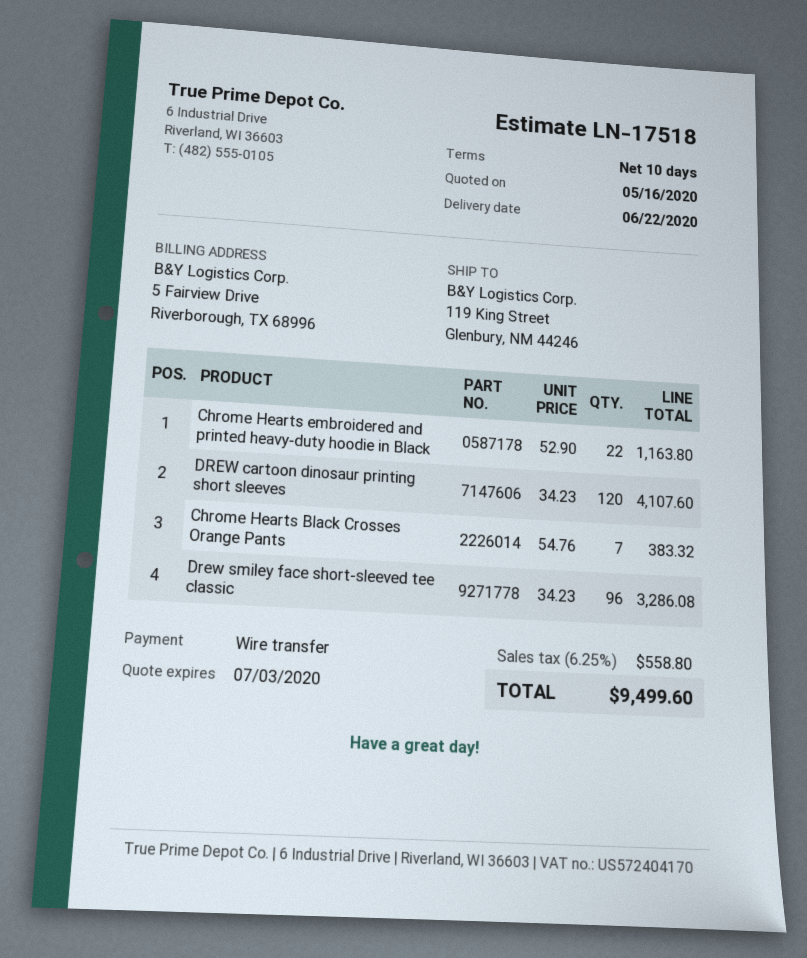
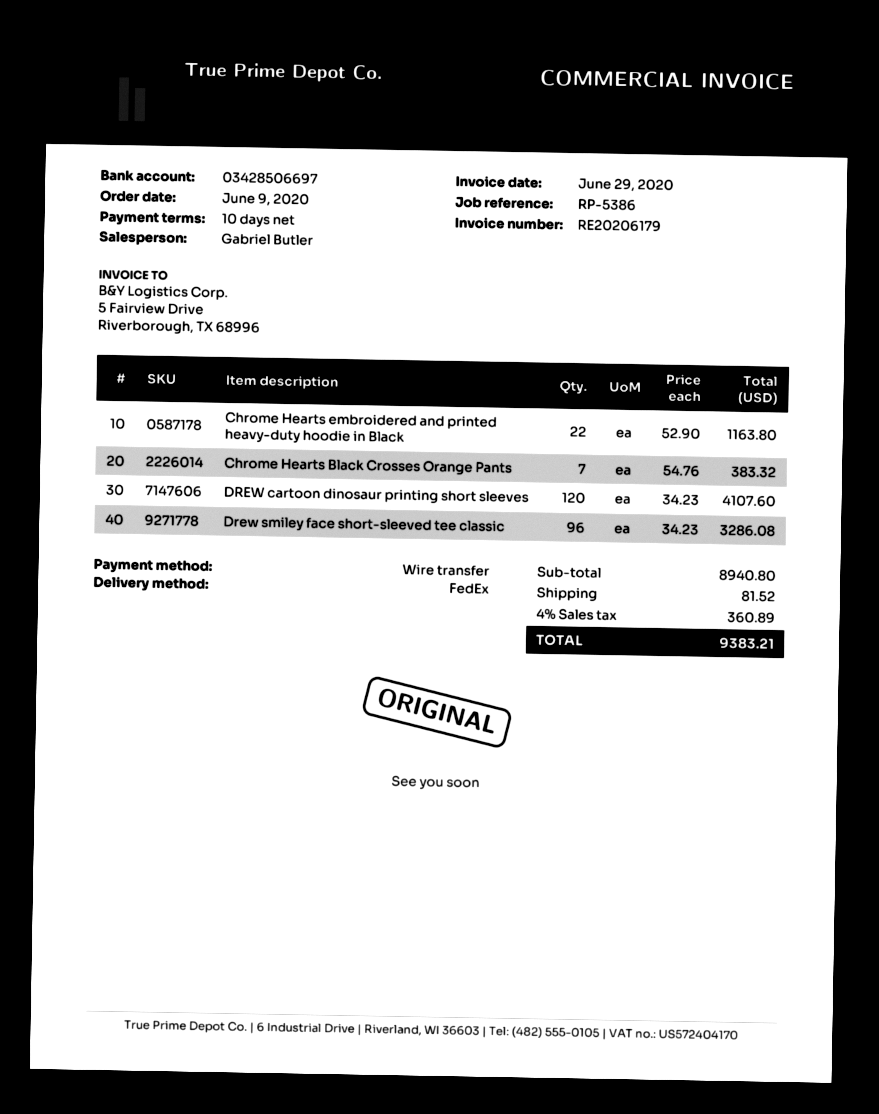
shipping: none -> 81.52
tax: 6.25% = 558.80 -> 4% = 360.89
total: 9499.60 -> 9383.21

